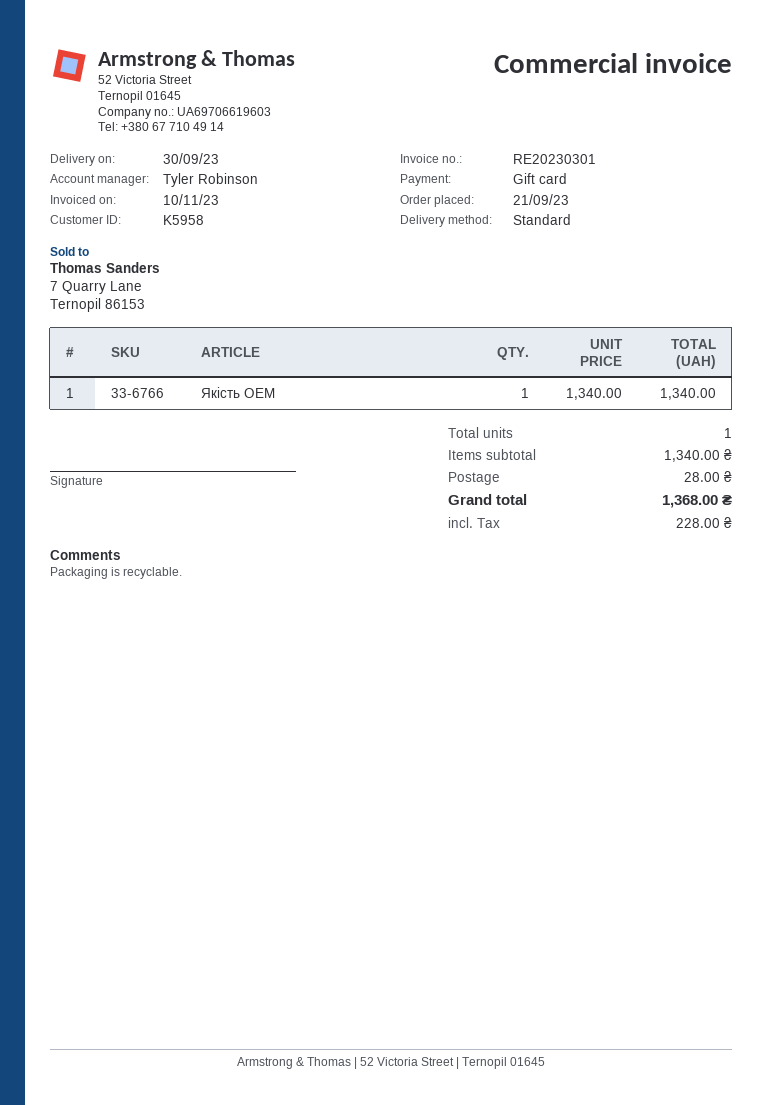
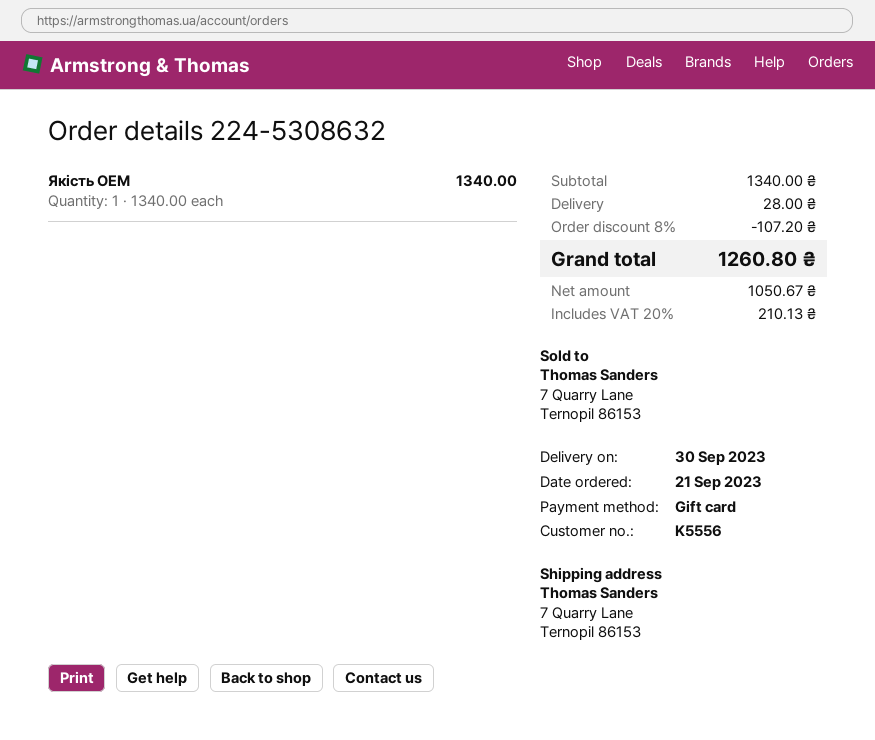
customer number: K5958 -> K5556
discount: none -> 8% = 107.20
tax: 228.00 -> 210.13
total: 1368.00 -> 1260.80

